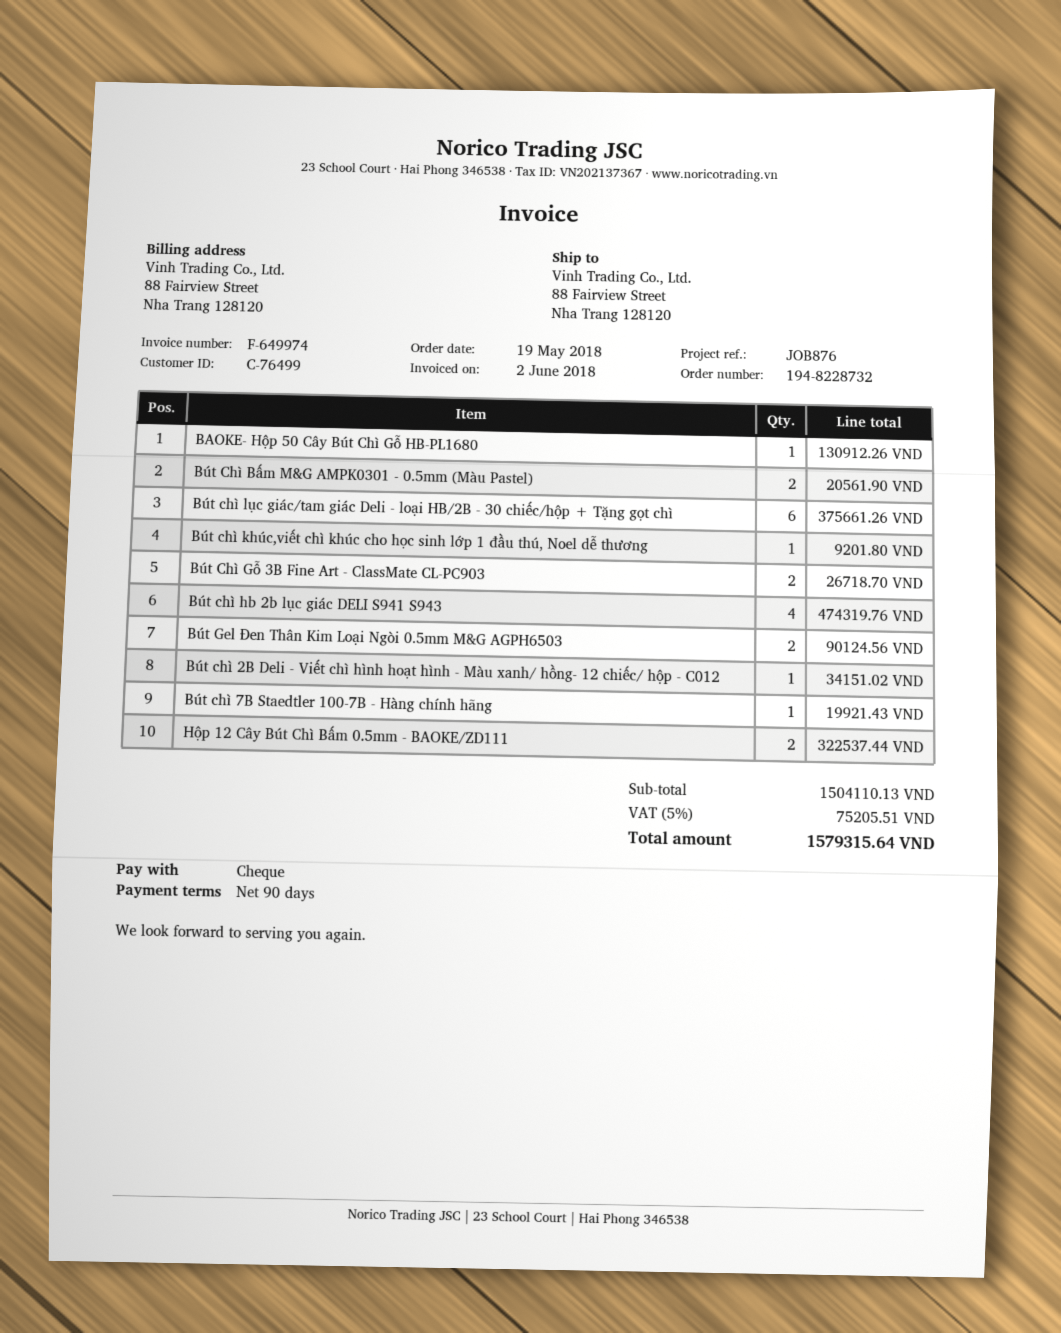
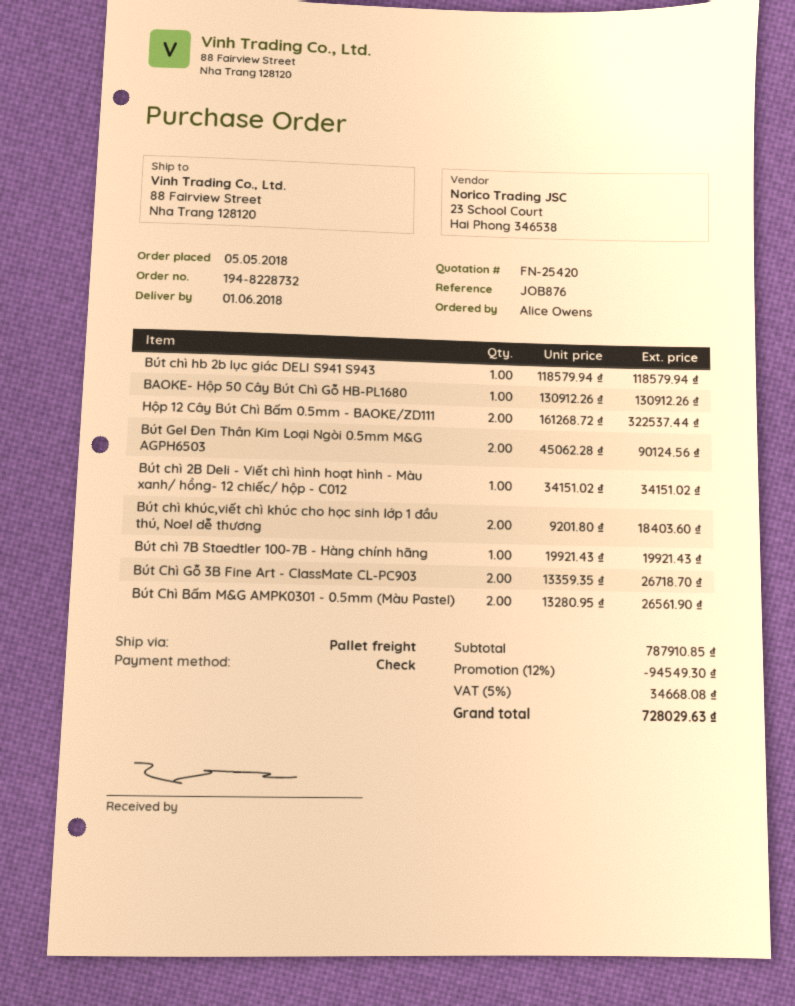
order date: 2018-05-19 -> 2018-05-05
Bút Chì Bấm M&G AMPK0301 - 0.5mm (Màu Pastel): 2 for 20561.90 -> 2 for 26561.90
Bút chì lục giác/tam giác Deli - loại HB/2B - 30 chiếc/hộp + Tặng gọt chì: 6 for 375661.26 -> none
Bút chì khúc,viết chì khúc cho học sinh lớp 1 đầu thú, Noel dễ thương: 1 for 9201.80 -> 2 for 18403.60
Bút chì hb 2b lục giác DELI S941 S943: 4 for 474319.76 -> 1 for 118579.94
subtotal: 1504110.13 -> 787910.85
discount: none -> 12% = 94549.30
tax: 5% = 75205.51 -> 5% = 34668.08
total: 1579315.64 -> 728029.63

